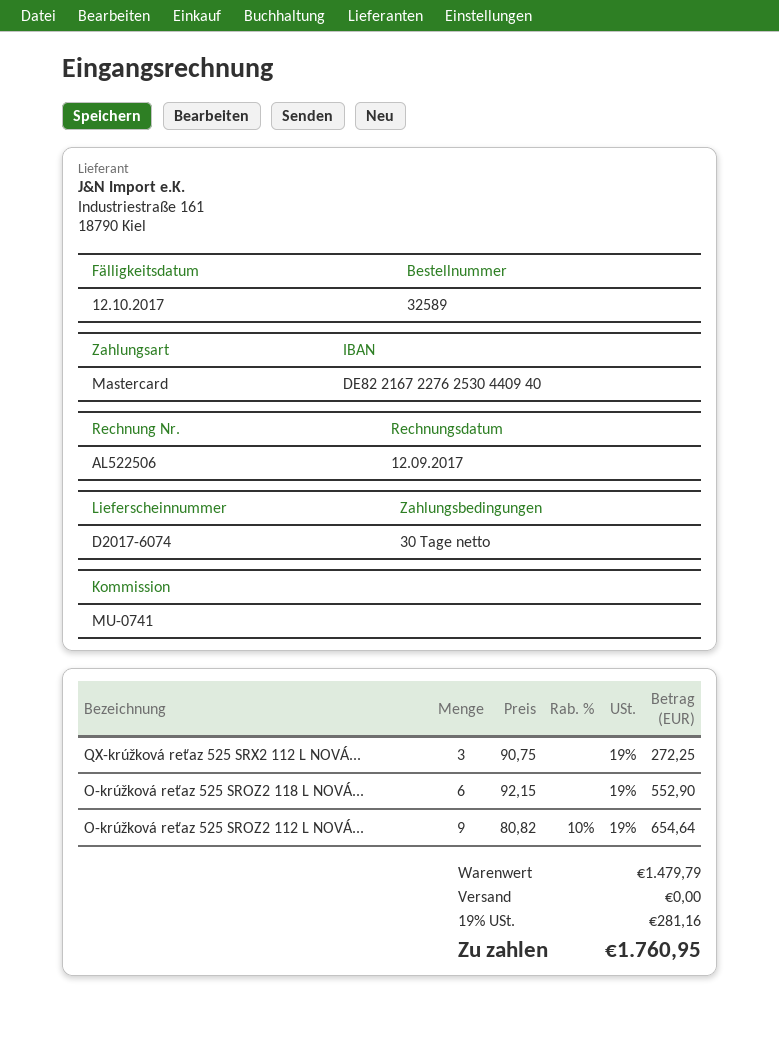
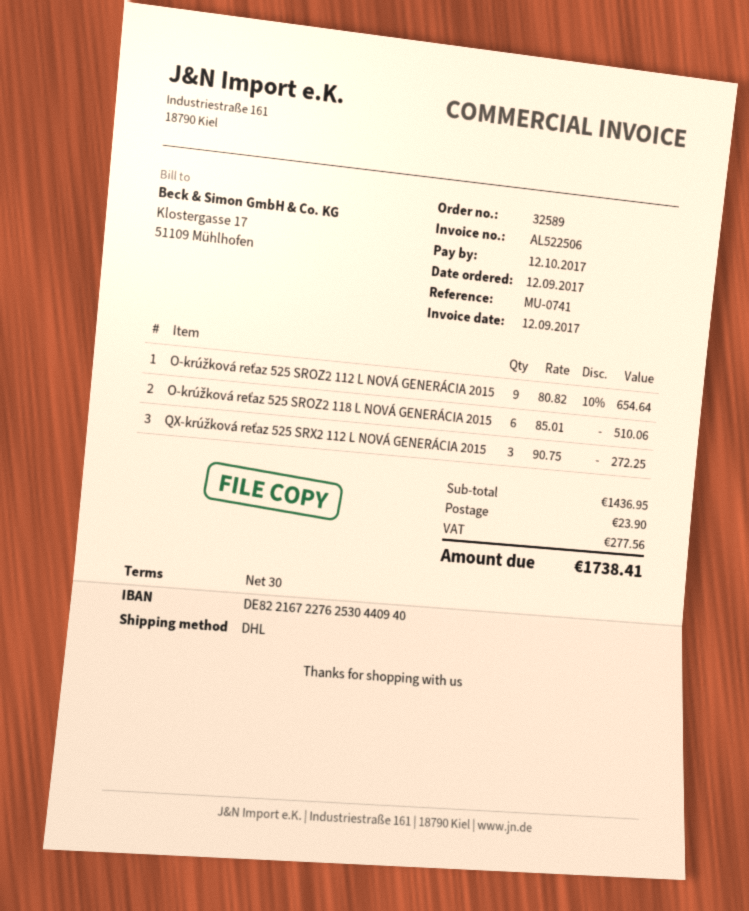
O-krúžková reťaz 525 SROZ2 118 L NOVÁ...: 6 x 92.15 = 552.90 -> 6 x 85.01 = 510.06
subtotal: 1479.79 -> 1436.95
shipping: 0.00 -> 23.90
tax: 281.16 -> 277.56
total: 1760.95 -> 1738.41

